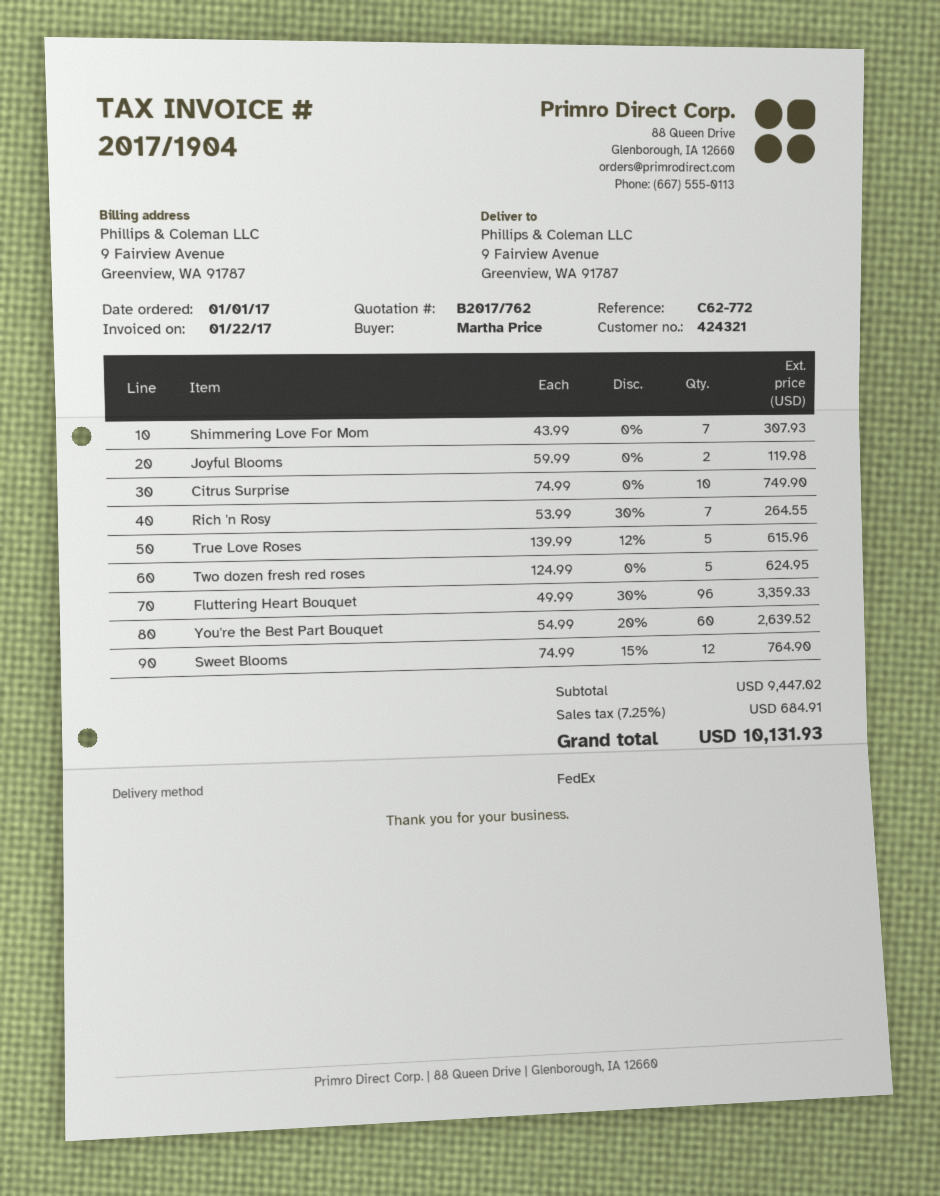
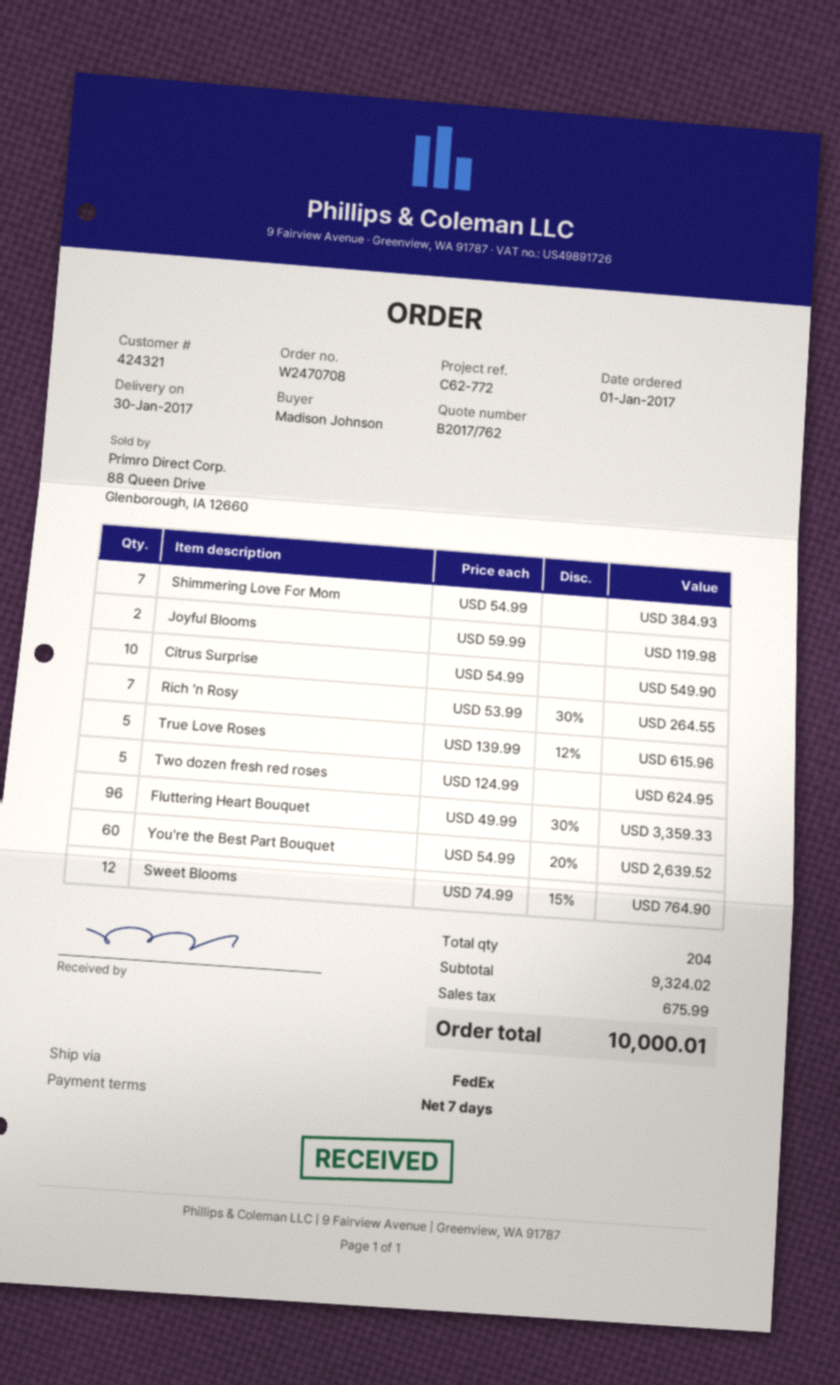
ordered by: Martha Price -> Madison Johnson
Shimmering Love For Mom: 7 x 43.99 = 307.93 -> 7 x 54.99 = 384.93
Citrus Surprise: 10 x 74.99 = 749.90 -> 10 x 54.99 = 549.90
subtotal: 9447.02 -> 9324.02
tax: 684.91 -> 675.99
total: 10131.93 -> 10000.01

